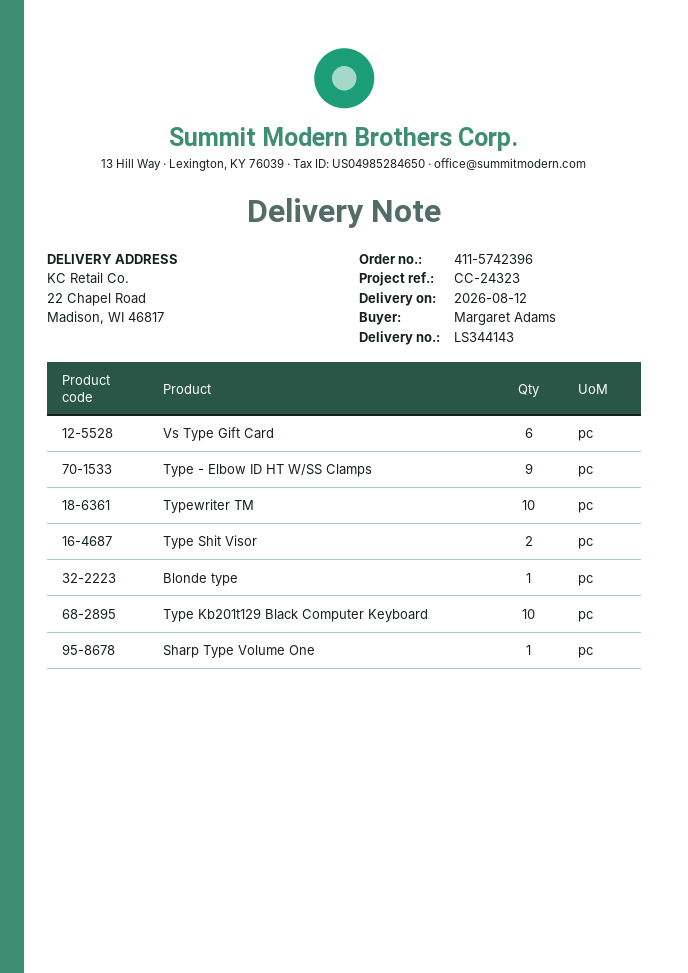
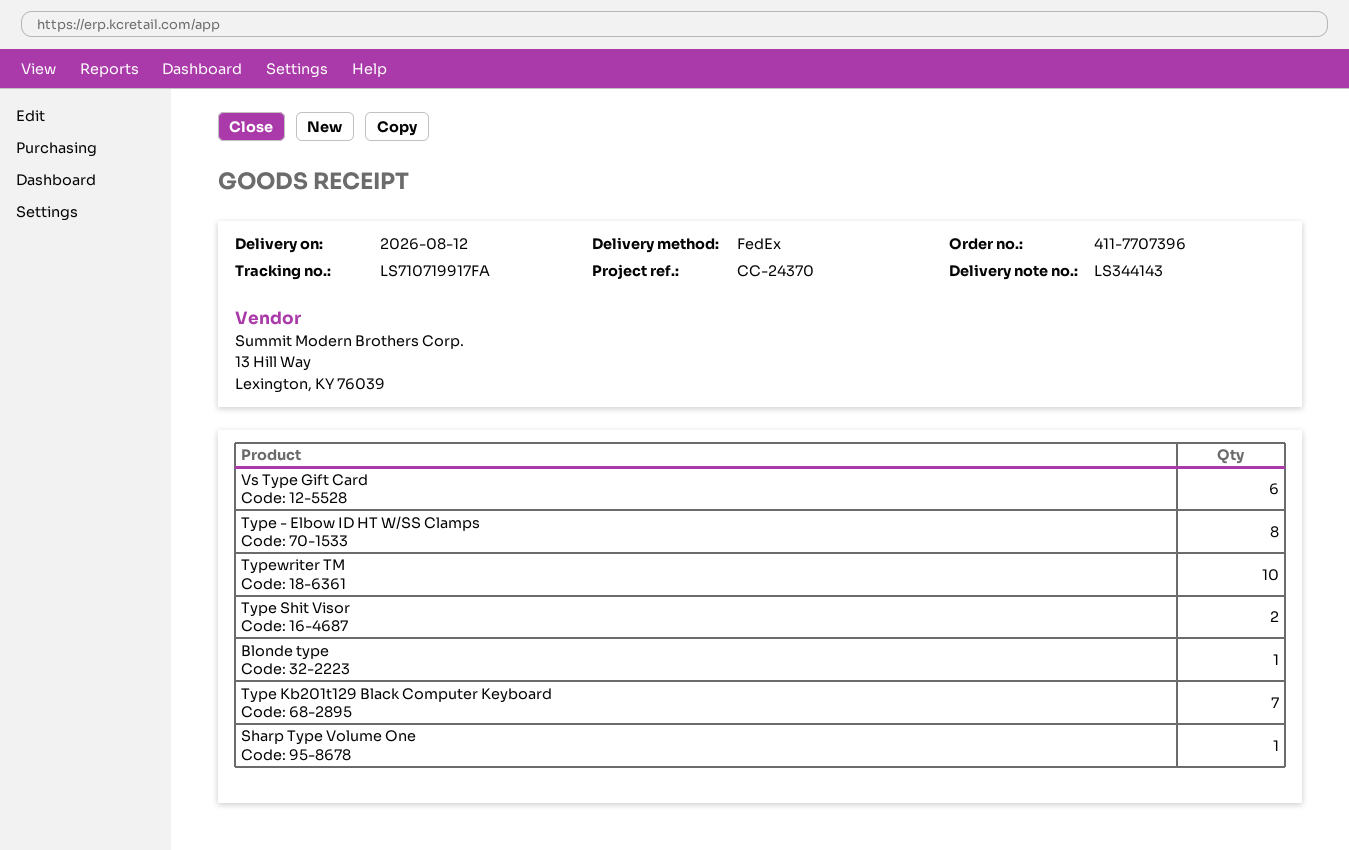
order number: 411-5742396 -> 411-7707396
reference: CC-24323 -> CC-24370
Type - Elbow ID HT W/SS Clamps: 9 -> 8
Type Kb201t129 Black Computer Keyboard: 10 -> 7

